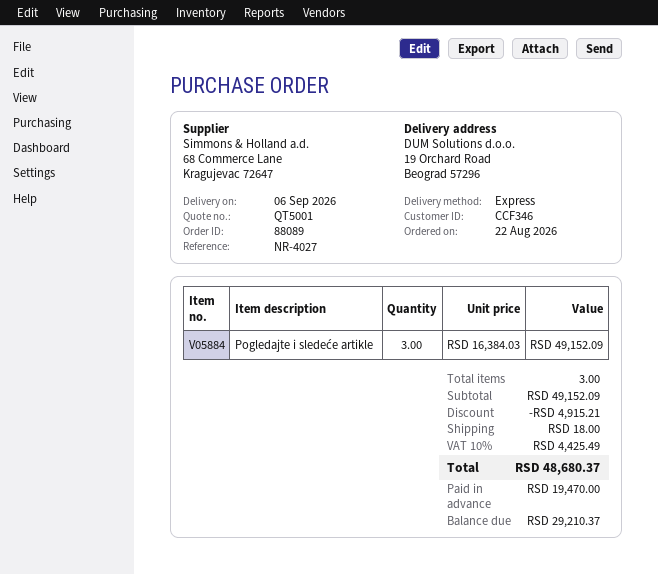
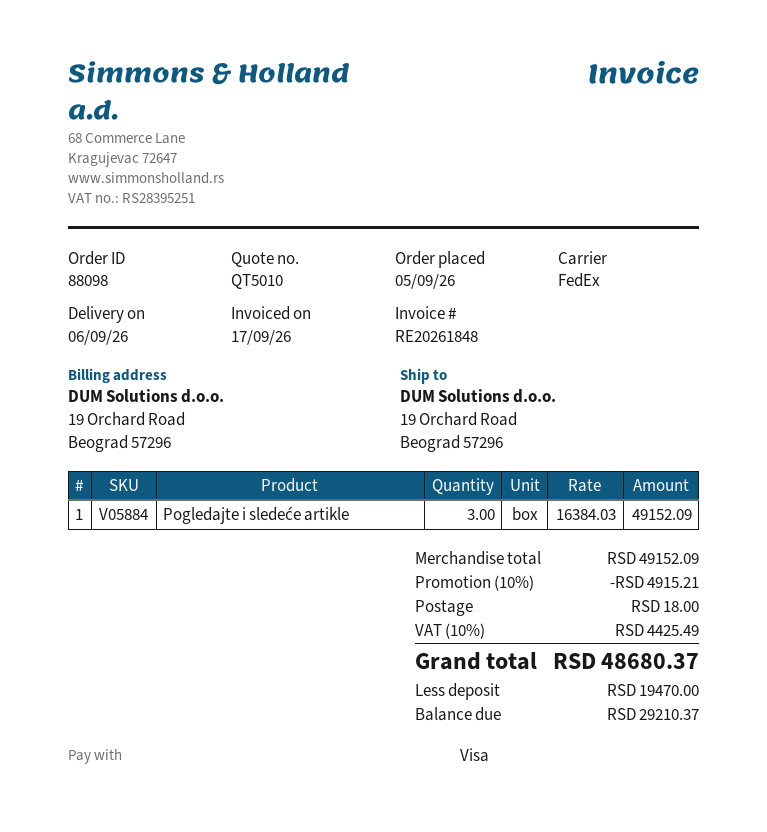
quote number: QT5001 -> QT5010
order number: 88089 -> 88098
order date: 2026-08-22 -> 2026-09-05
shipping method: express -> FedEx

